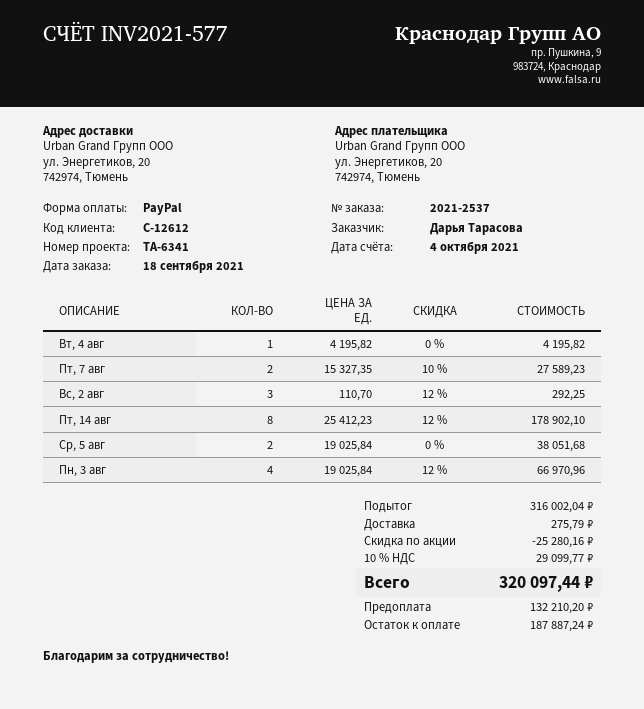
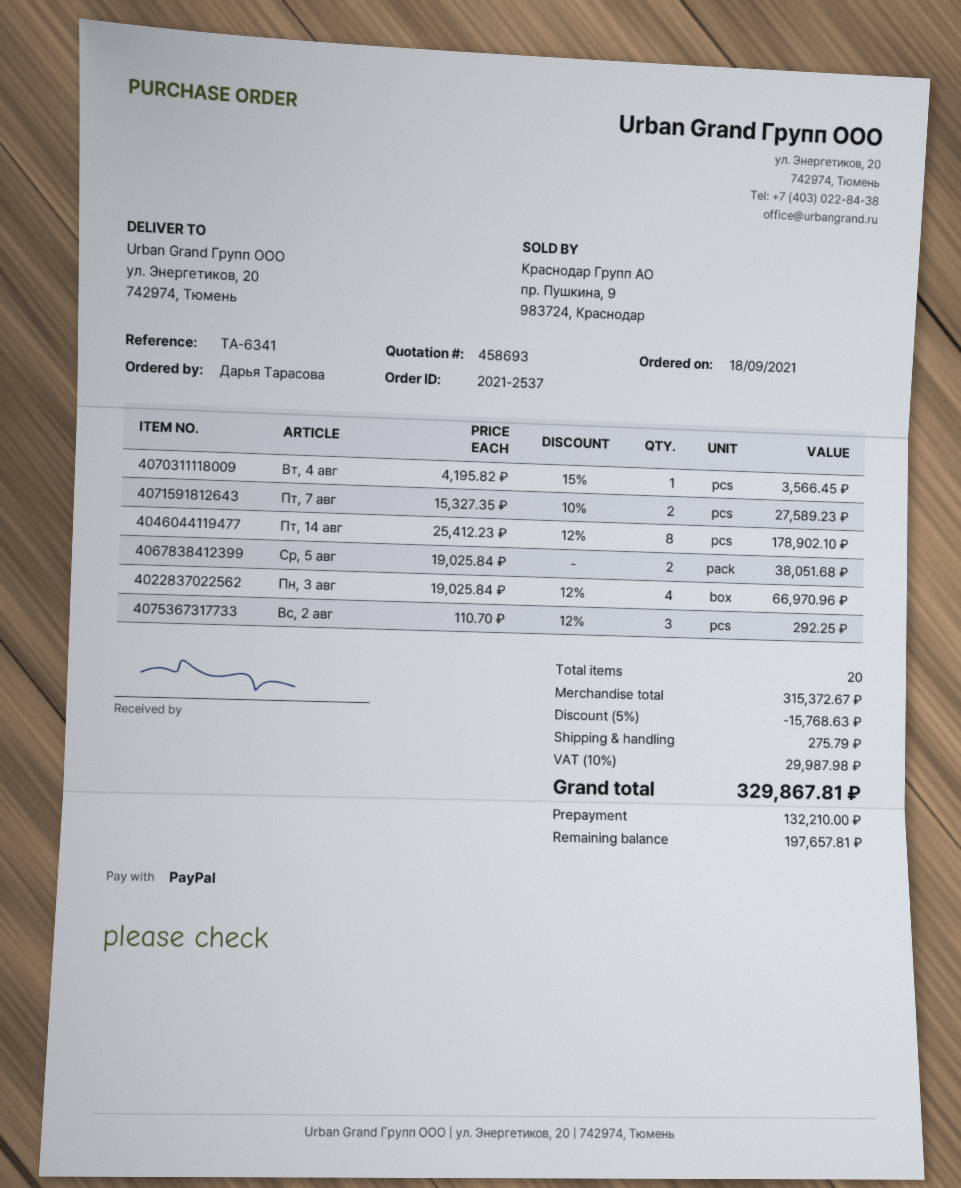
Вт, 4 авг: 1 x 4195.82 = 4195.82 -> 1 x 4195.82 - 15% = 3566.45
subtotal: 316002.04 -> 315372.67
discount: 25280.16 -> 15768.63
tax: 10% = 29099.77 -> 10% = 29987.98
total: 320097.44 -> 329867.81
deposit: 132210.20 -> 132210.00
balance: 187887.24 -> 197657.81

